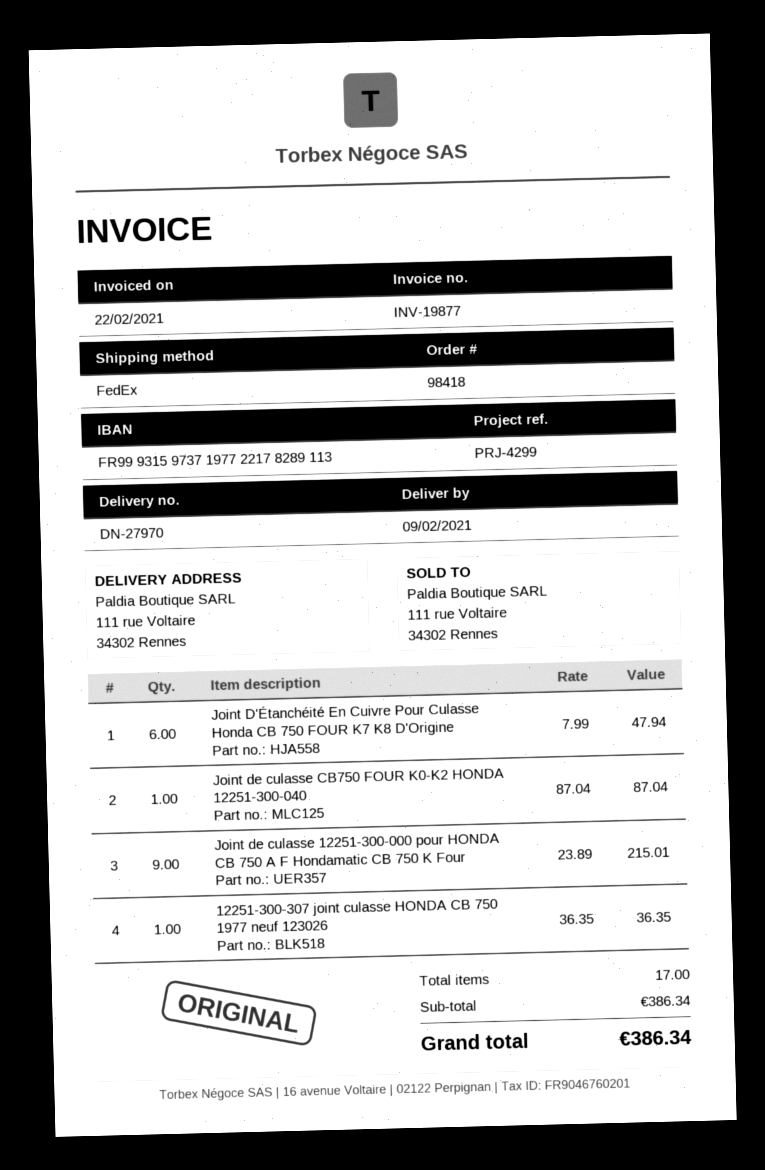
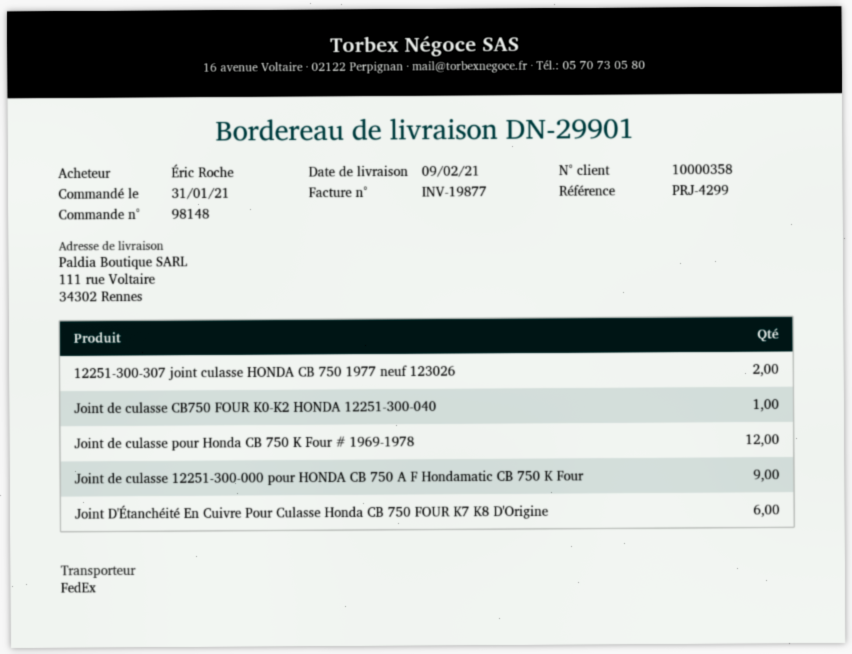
order number: 98418 -> 98148
delivery note number: DN-27970 -> DN-29901
12251-300-307 joint culasse HONDA CB 750 1977 neuf 123026: 1 -> 2
Joint de culasse pour Honda CB 750 K Four # 1969-1978: none -> 12

